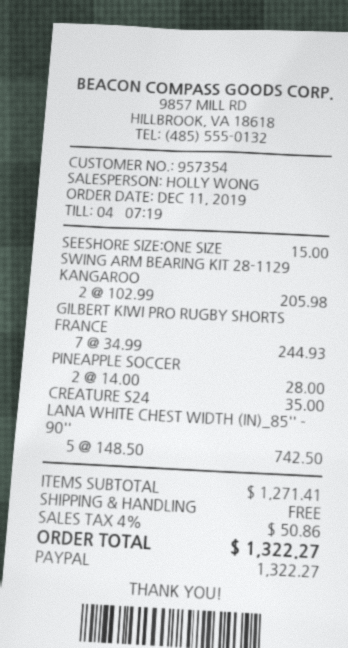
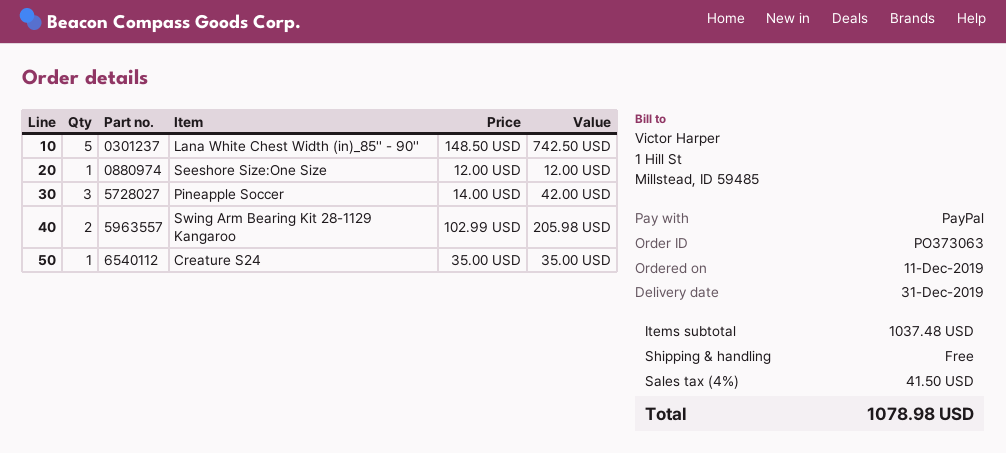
SEESHORE SIZE:ONE SIZE: 1 x 15.00 = 15.00 -> 1 x 12.00 = 12.00
GILBERT KIWI PRO RUGBY SHORTS FRANCE: 7 x 34.99 = 244.93 -> none
PINEAPPLE SOCCER: 2 x 14.00 = 28.00 -> 3 x 14.00 = 42.00
subtotal: 1271.41 -> 1037.48
tax: 4% = 50.86 -> 4% = 41.50
total: 1322.27 -> 1078.98

